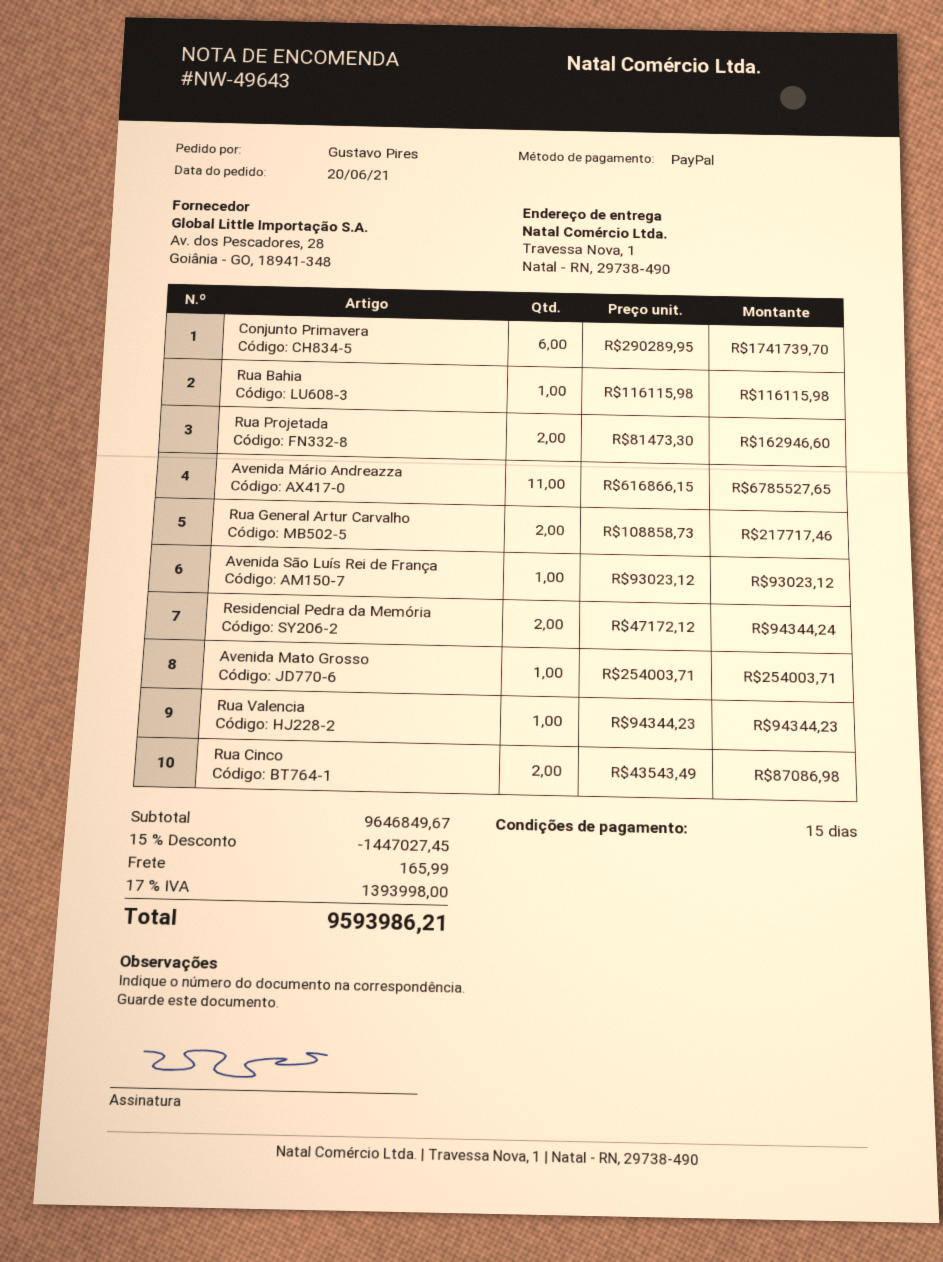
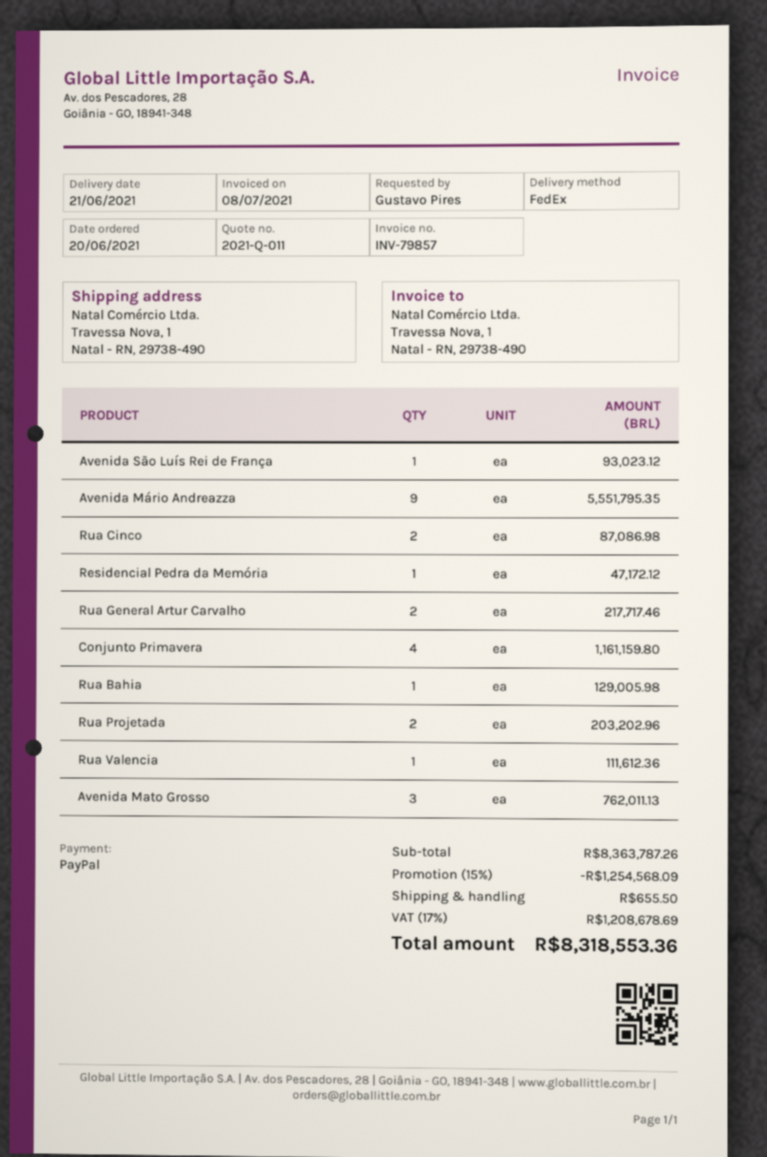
Conjunto Primavera: 6 for 1741739.70 -> 4 for 1161159.80
Rua Bahia: 1 for 116115.98 -> 1 for 129005.98
Rua Projetada: 2 for 162946.60 -> 2 for 203202.96
Avenida Mário Andreazza: 11 for 6785527.65 -> 9 for 5551795.35
Residencial Pedra da Memória: 2 for 94344.24 -> 1 for 47172.12
Avenida Mato Grosso: 1 for 254003.71 -> 3 for 762011.13
Rua Valencia: 1 for 94344.23 -> 1 for 111612.36
subtotal: 9646849.67 -> 8363787.26
discount: 15% = 1447027.45 -> 15% = 1254568.09
shipping: 165.99 -> 655.50
tax: 17% = 1393998.00 -> 17% = 1208678.69
total: 9593986.21 -> 8318553.36

